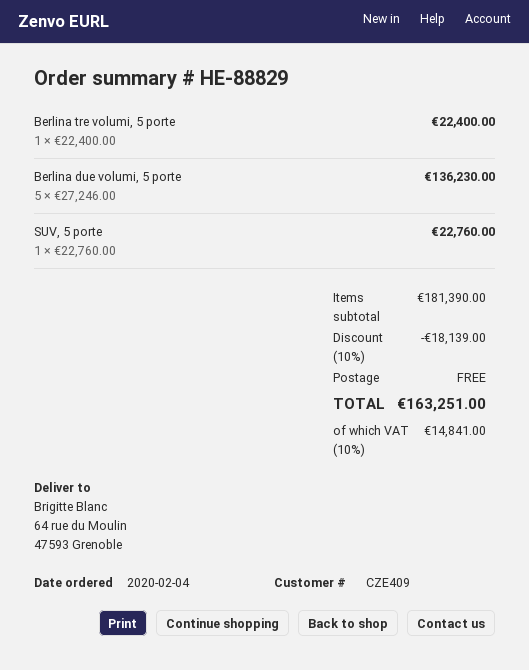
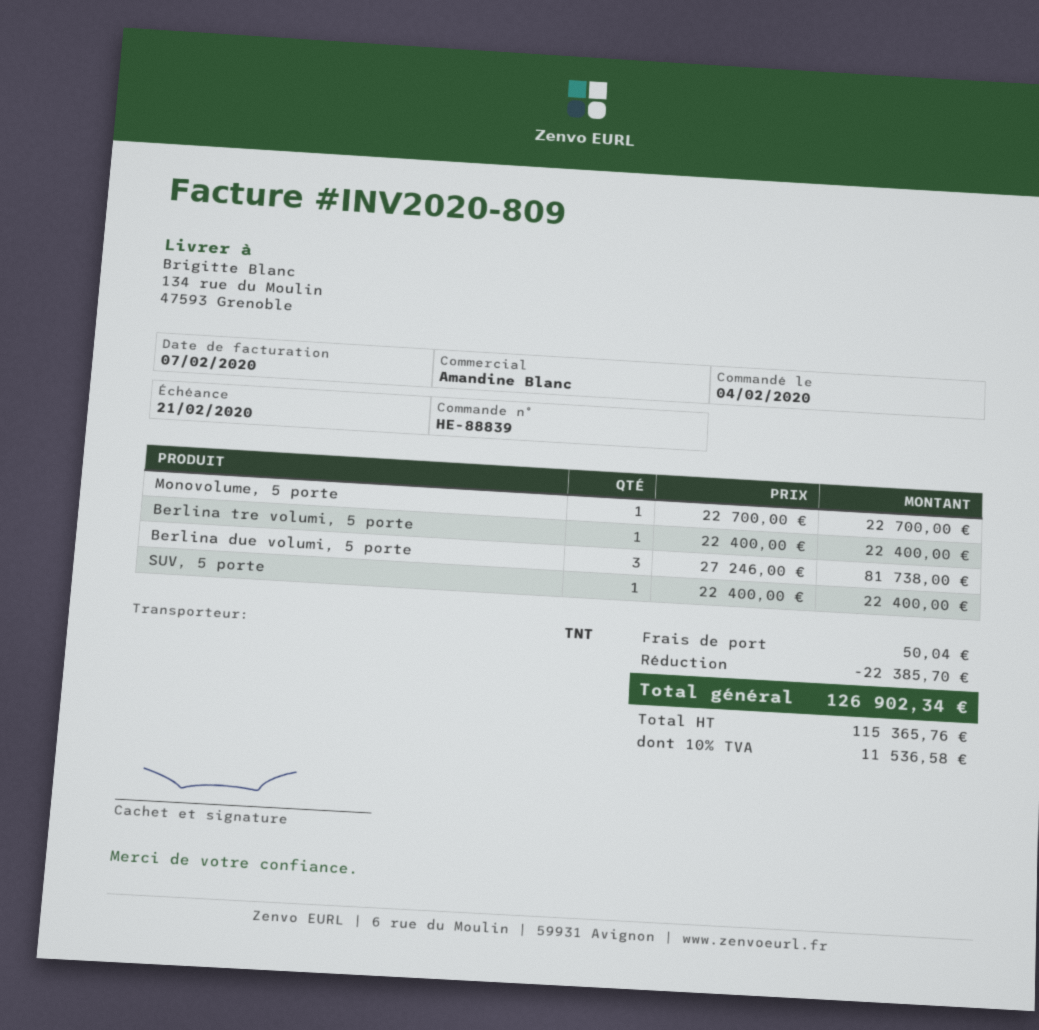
order number: HE-88829 -> HE-88839
ship to: 64 rue du Moulin, 47593 Grenoble -> 134 rue du Moulin, 47593 Grenoble
Berlina due volumi, 5 porte: 5 x 27246.00 = 136230.00 -> 3 x 27246.00 = 81738.00
SUV, 5 porte: 1 x 22760.00 = 22760.00 -> 1 x 22400.00 = 22400.00
Monovolume, 5 porte: none -> 1 x 22700.00 = 22700.00
discount: 18139.00 -> 22385.70
shipping: 0.00 -> 50.04
tax: 10% = 14841.00 -> 10% = 11536.58
total: 163251.00 -> 126902.34

